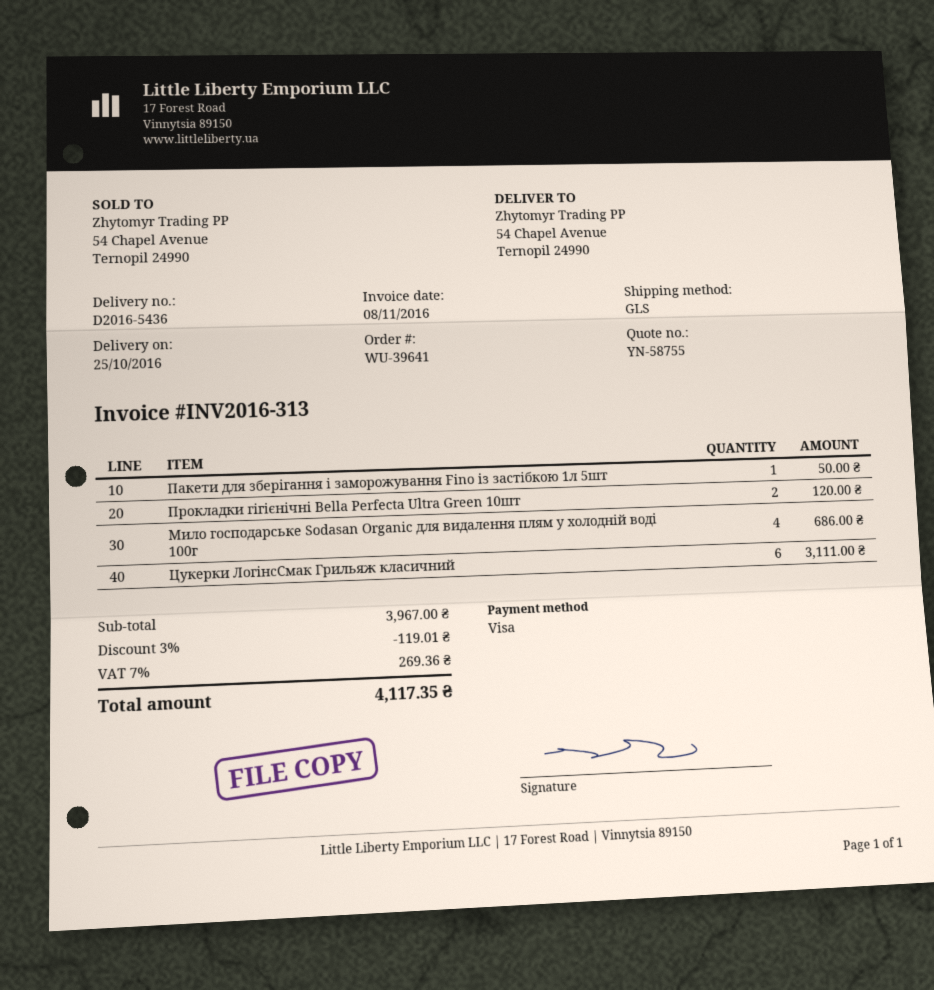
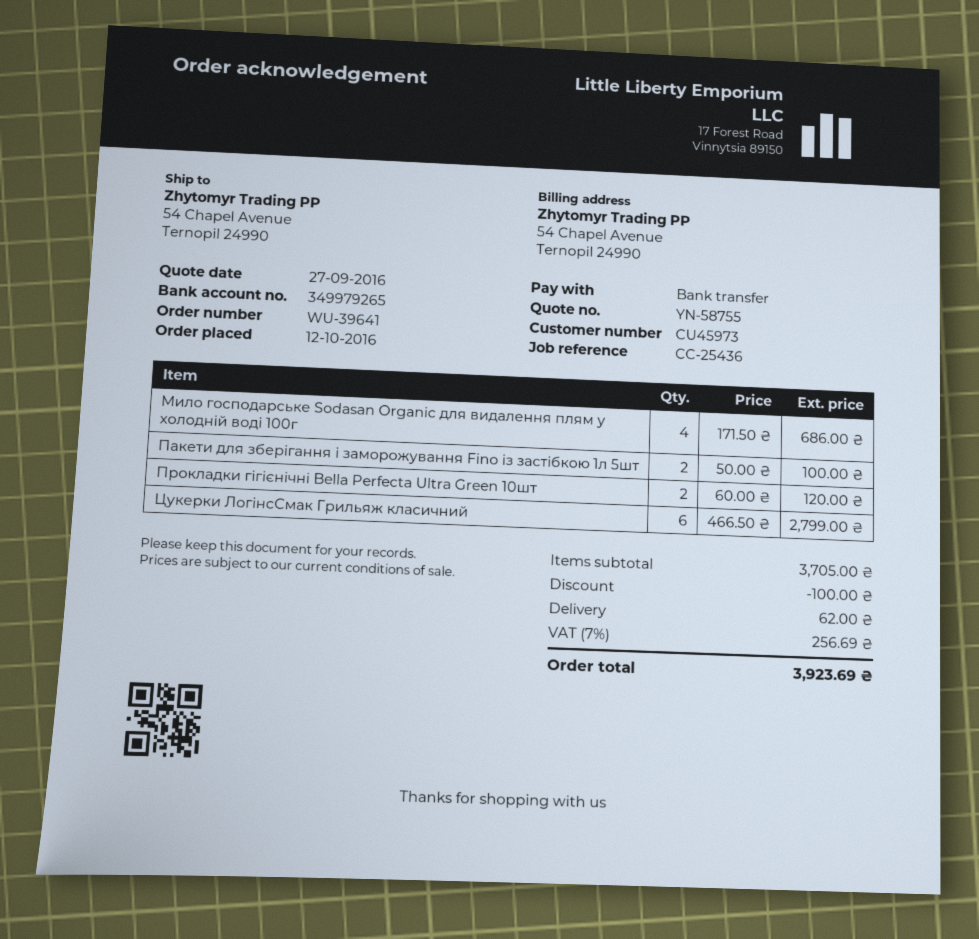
payment method: Visa -> bank transfer
Пакети для зберігання і заморожування Fino із застібкою 1л 5шт: 1 for 50.00 -> 2 for 100.00
Цукерки ЛогінсСмак Грильяж класичний: 6 for 3111.00 -> 6 for 2799.00
subtotal: 3967.00 -> 3705.00
discount: 119.01 -> 100.00
shipping: none -> 62.00
tax: 7% = 269.36 -> 7% = 256.69
total: 4117.35 -> 3923.69

